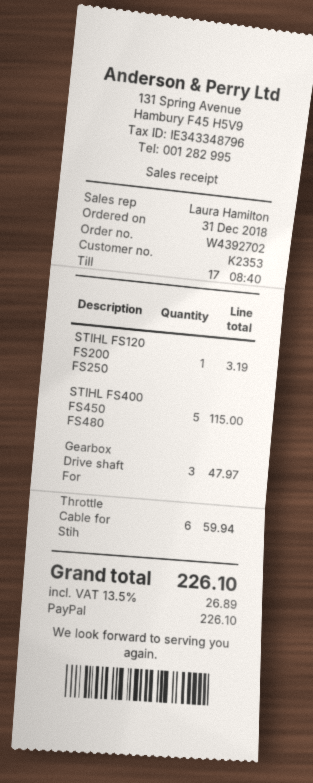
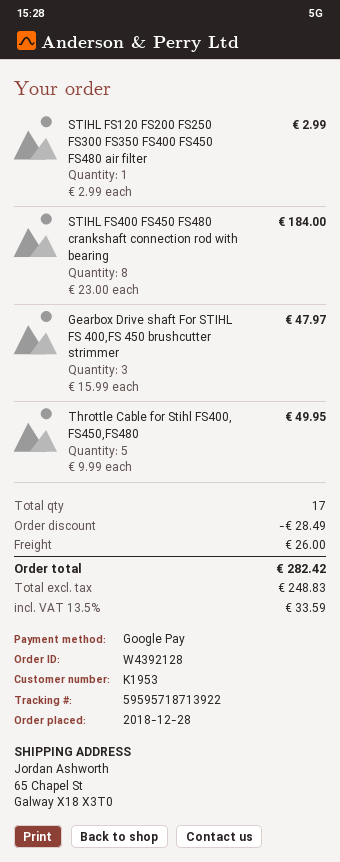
order number: W4392702 -> W4392128
order date: 2018-12-31 -> 2018-12-28
customer number: K2353 -> K1953
payment method: PayPal -> Google Pay
STIHL FS120 FS200 FS250: 1 for 3.19 -> 1 for 2.99
STIHL FS400 FS450 FS480: 5 for 115.00 -> 8 for 184.00
Throttle Cable for Stih: 6 for 59.94 -> 5 for 49.95
discount: none -> 28.49
shipping: none -> 26.00
tax: 13.5% = 26.89 -> 13.5% = 33.59
total: 226.10 -> 282.42

